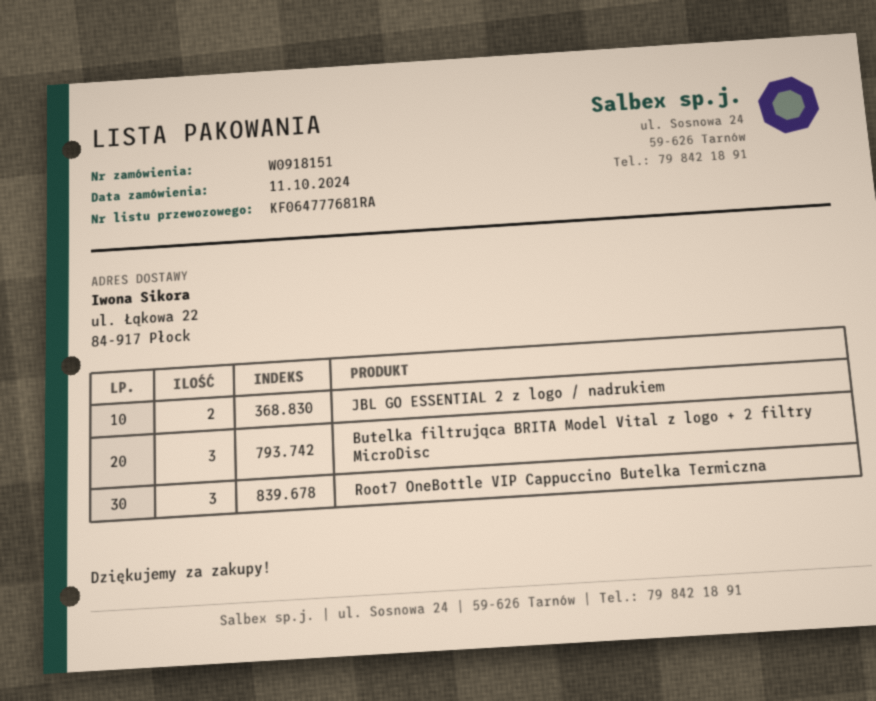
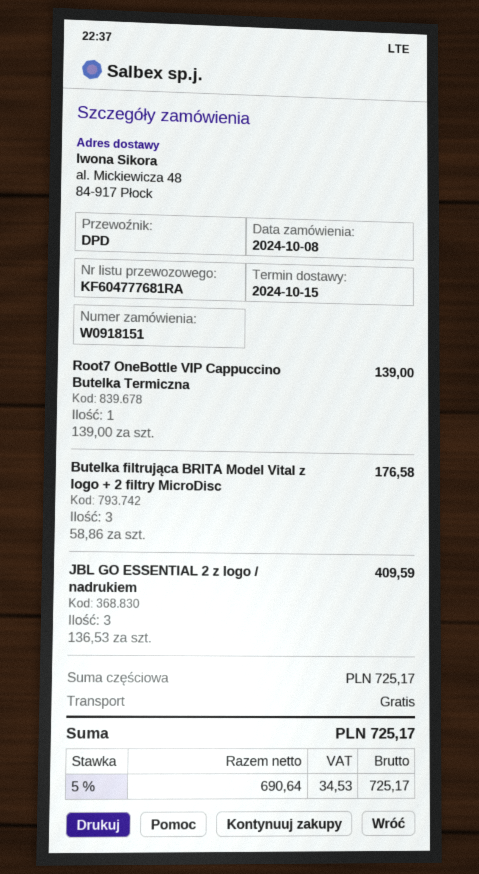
order date: 2024-10-11 -> 2024-10-08
tracking number: KF064777681RA -> KF604777681RA
ship to: ul. Łąkowa 22, 84-917 Płock -> al. Mickiewicza 48, 84-917 Płock
JBL GO ESSENTIAL 2 z logo / nadrukiem: 2 -> 3
Root7 OneBottle VIP Cappuccino Butelka Termiczna: 3 -> 1

